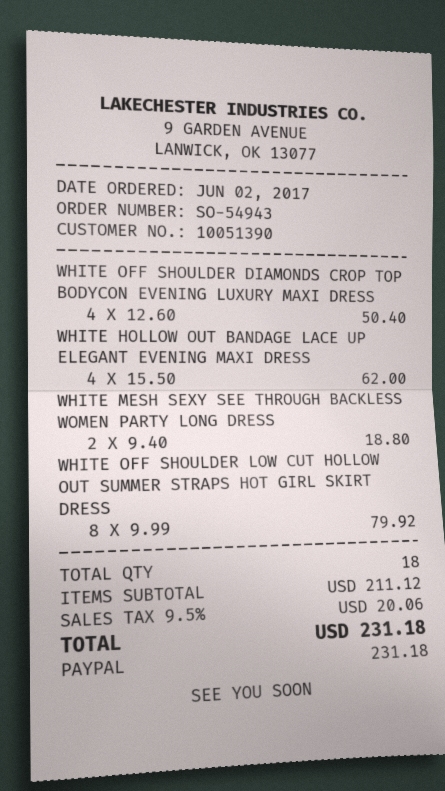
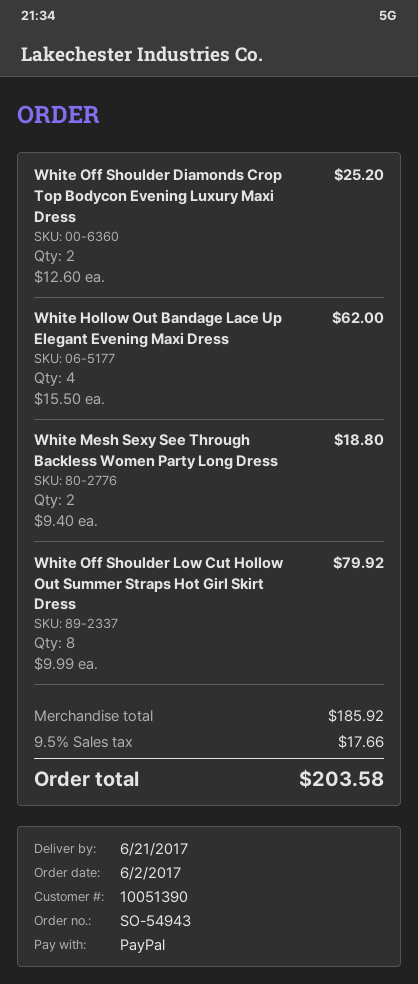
WHITE OFF SHOULDER DIAMONDS CROP TOP BODYCON EVENING LUXURY MAXI DRESS: 4 x 12.60 = 50.40 -> 2 x 12.60 = 25.20
subtotal: 211.12 -> 185.92
tax: 9.5% = 20.06 -> 9.5% = 17.66
total: 231.18 -> 203.58

